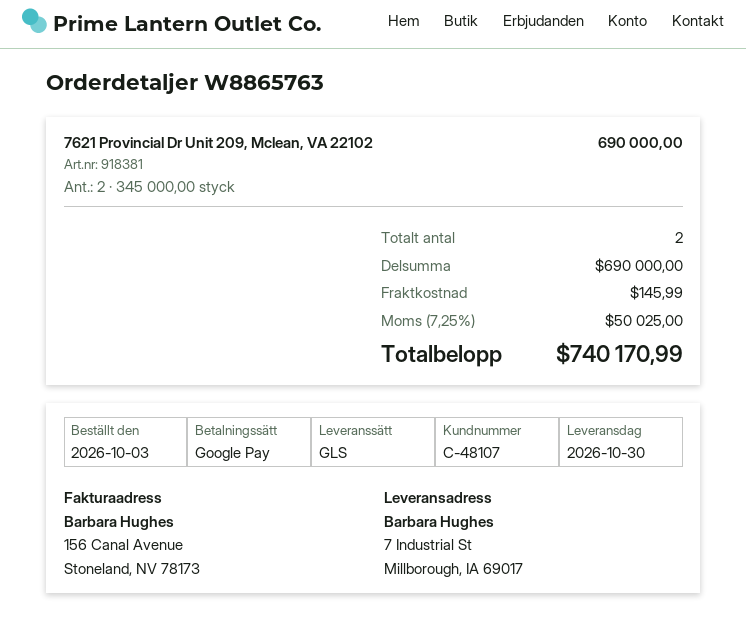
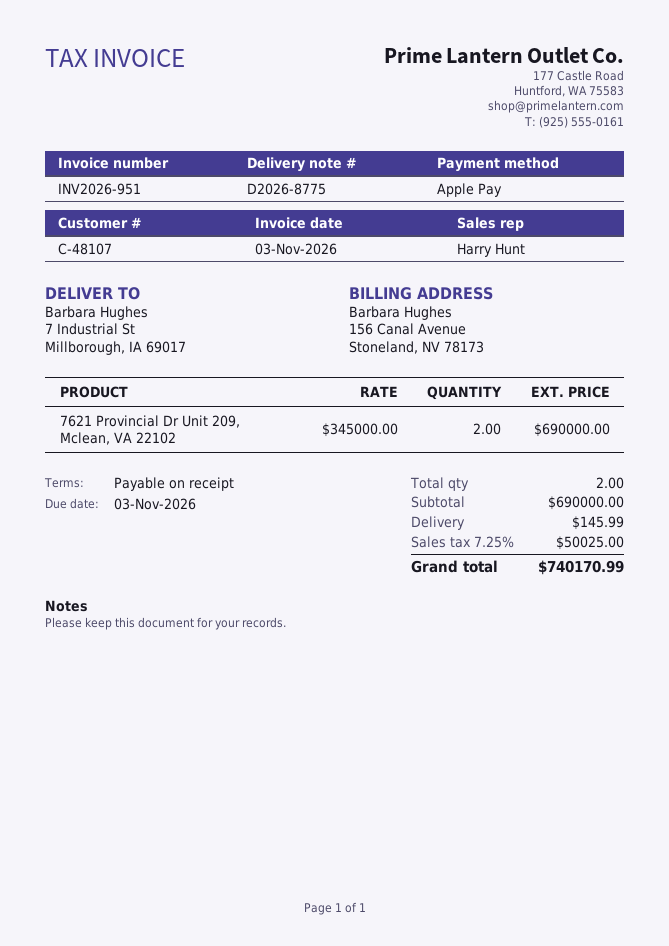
payment method: Google Pay -> Apple Pay

